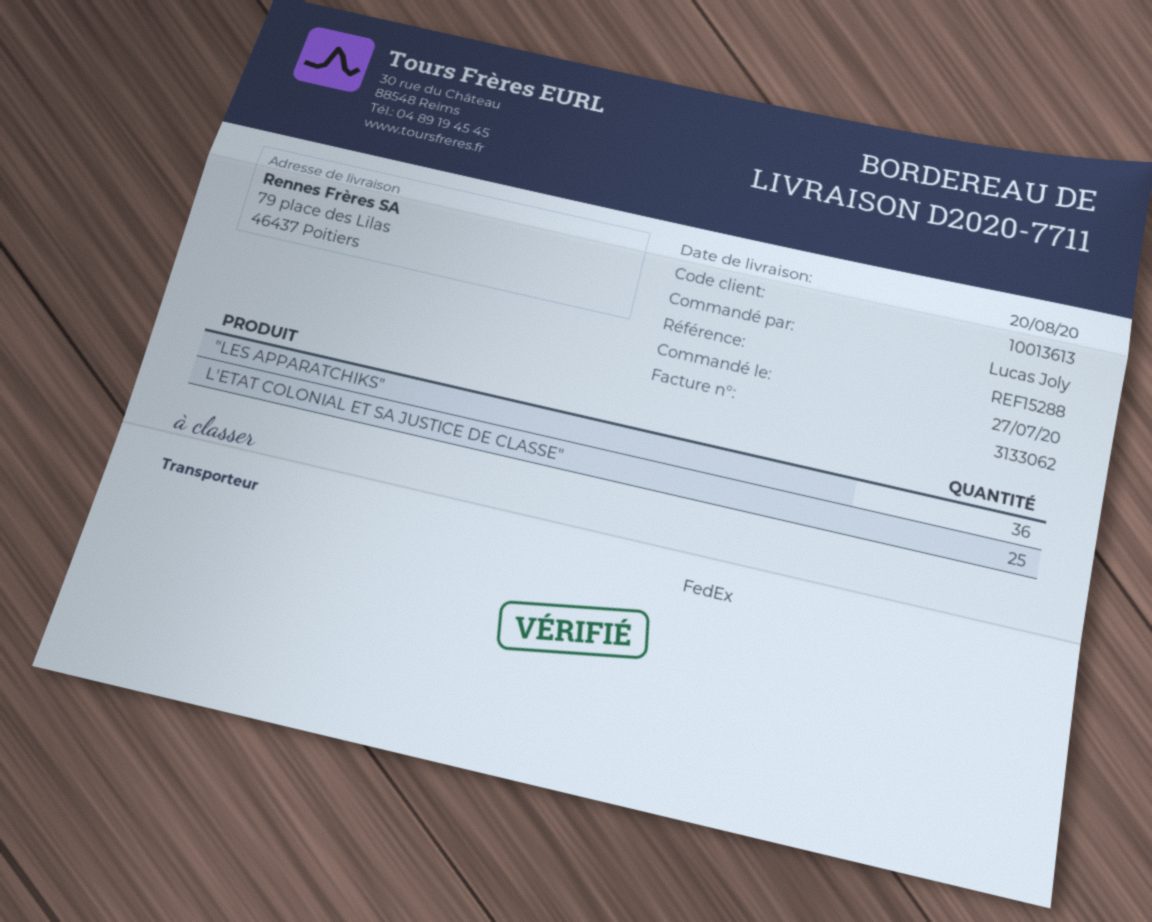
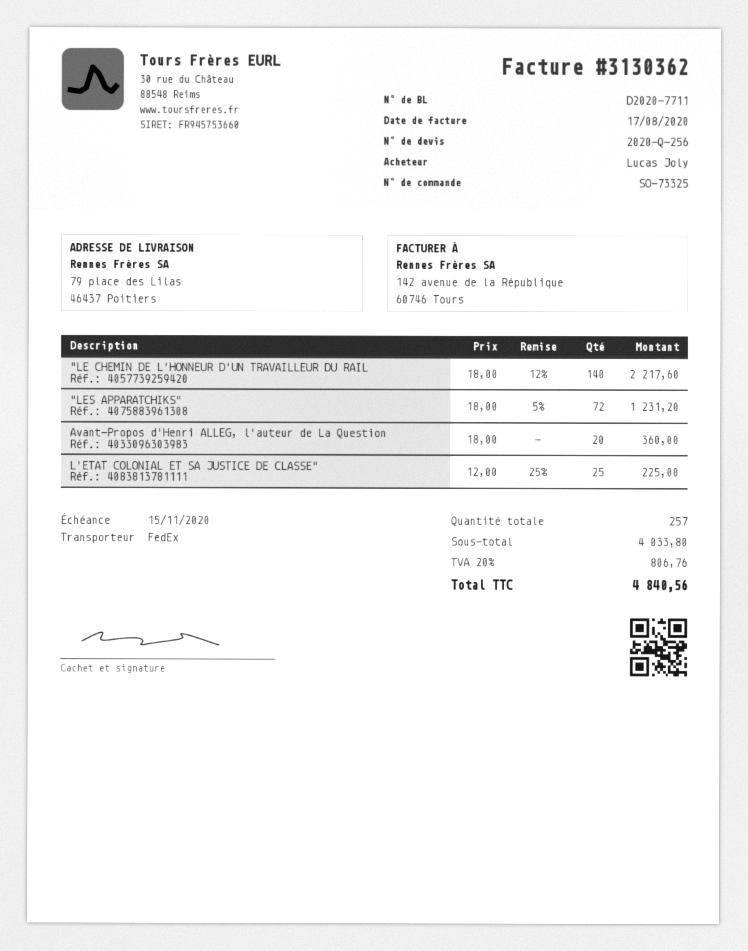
invoice number: 3133062 -> 3130362
"LES APPARATCHIKS": 36 -> 72
"LE CHEMIN DE L'HONNEUR D'UN TRAVAILLEUR DU RAIL: none -> 140
Avant-Propos d'Henri ALLEG, l'auteur de La Question: none -> 20

